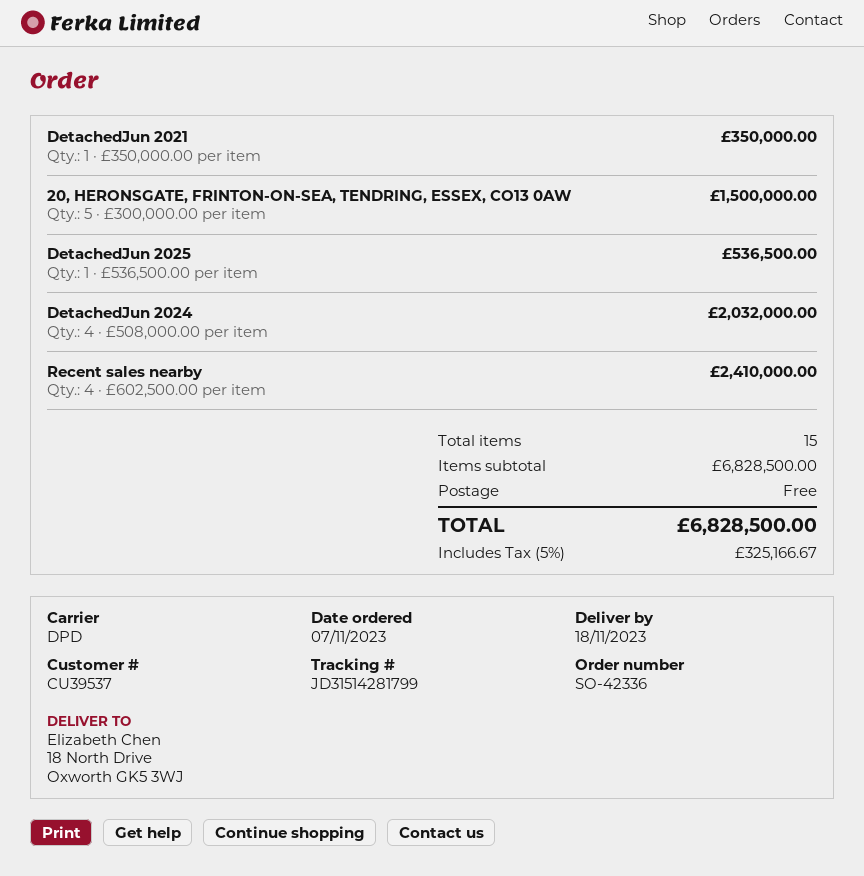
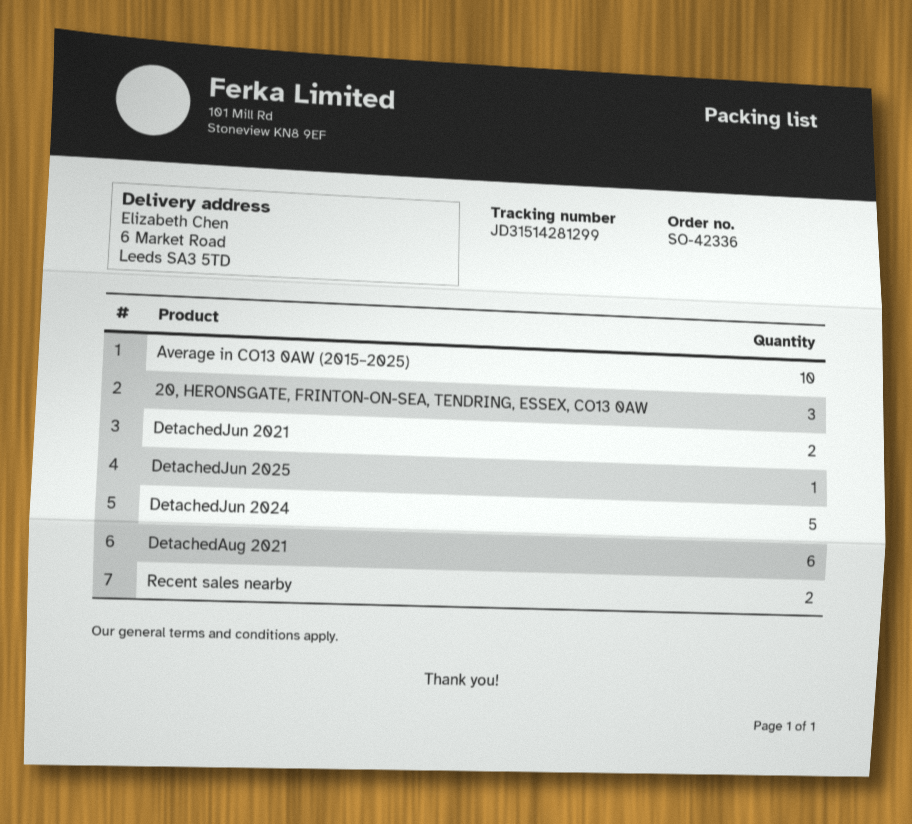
tracking number: JD31514281799 -> JD31514281299
ship to: 18 North Drive, Oxworth GK5 3WJ -> 6 Market Road, Leeds SA3 5TD
DetachedJun 2021: 1 -> 2
20, HERONSGATE, FRINTON-ON-SEA, TENDRING, ESSEX, CO13 0AW: 5 -> 3
DetachedJun 2024: 4 -> 5
Recent sales nearby: 4 -> 2
Average in CO13 0AW (2015–2025): none -> 10
DetachedAug 2021: none -> 6

